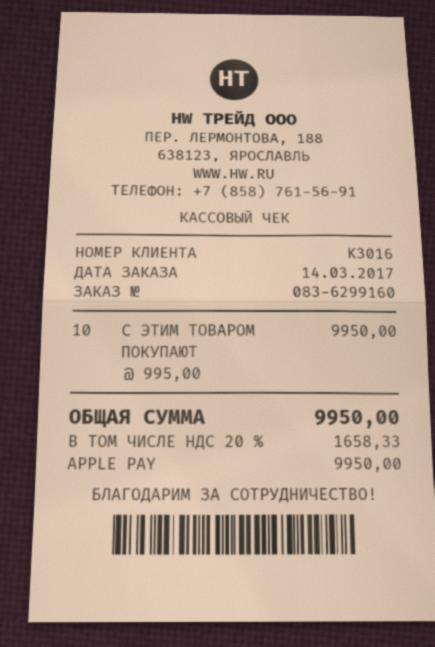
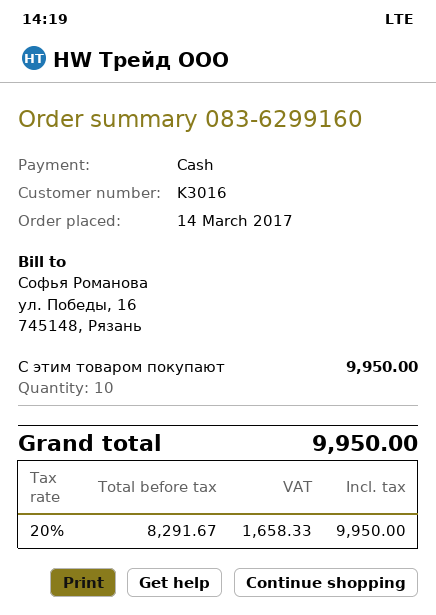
payment method: Apple Pay -> cash

